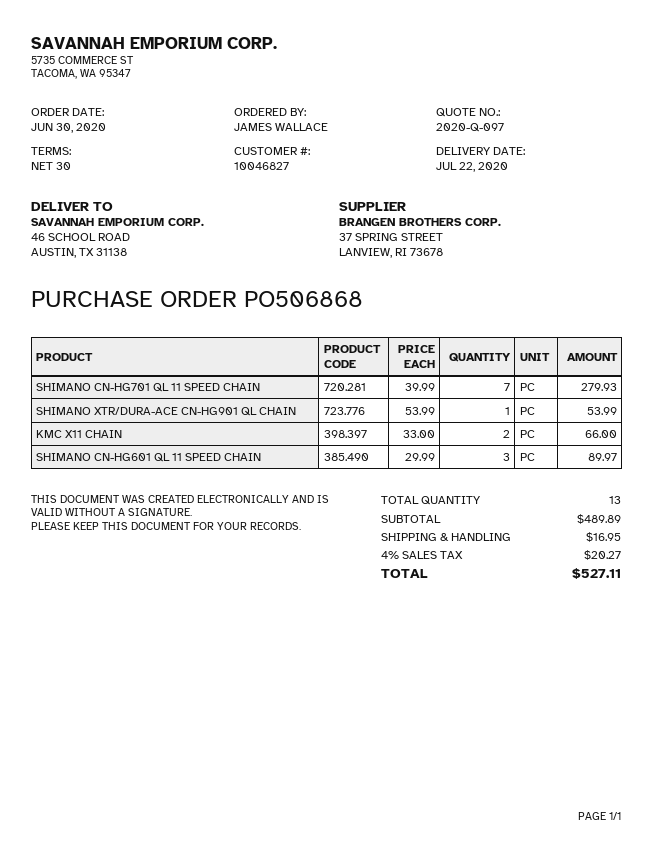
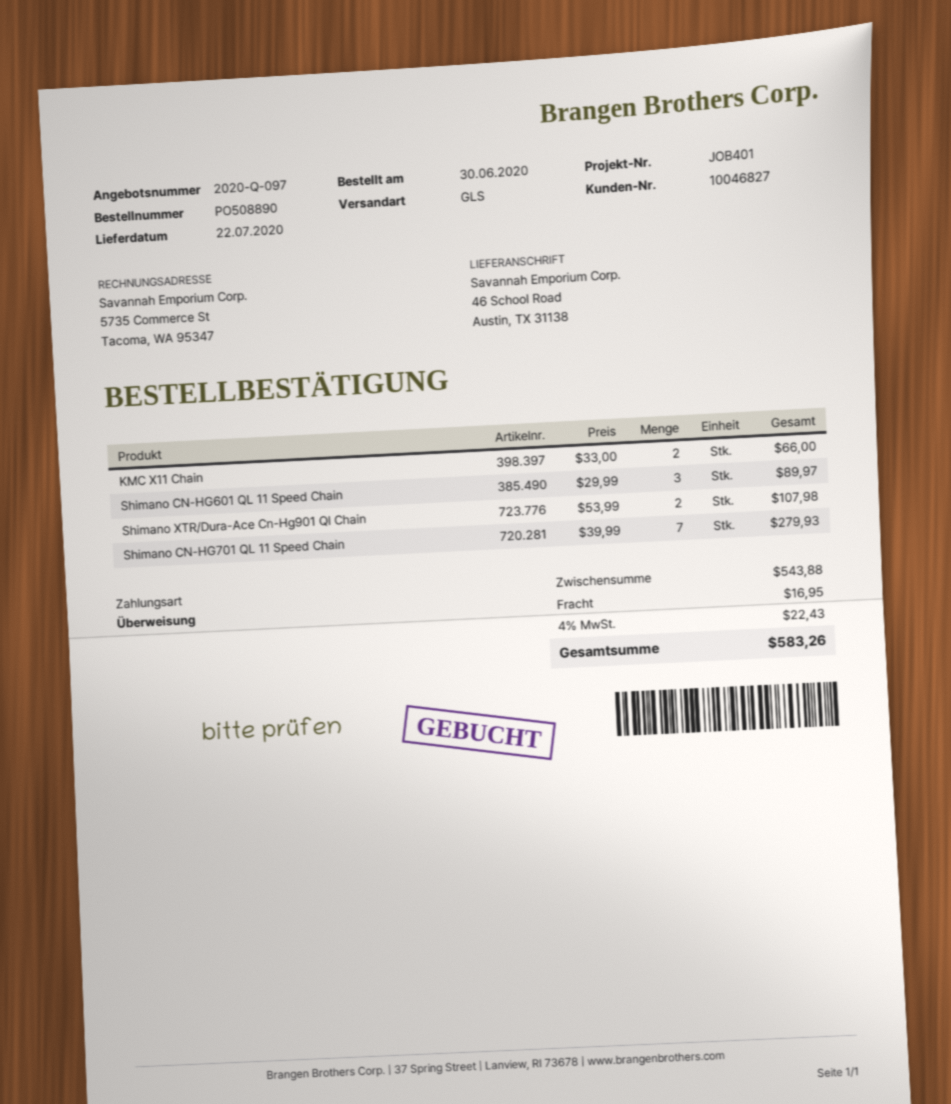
order number: PO506868 -> PO508890
SHIMANO XTR/DURA-ACE CN-HG901 QL CHAIN: 1 x 53.99 = 53.99 -> 2 x 53.99 = 107.98
subtotal: 489.89 -> 543.88
tax: 4% = 20.27 -> 4% = 22.43
total: 527.11 -> 583.26

